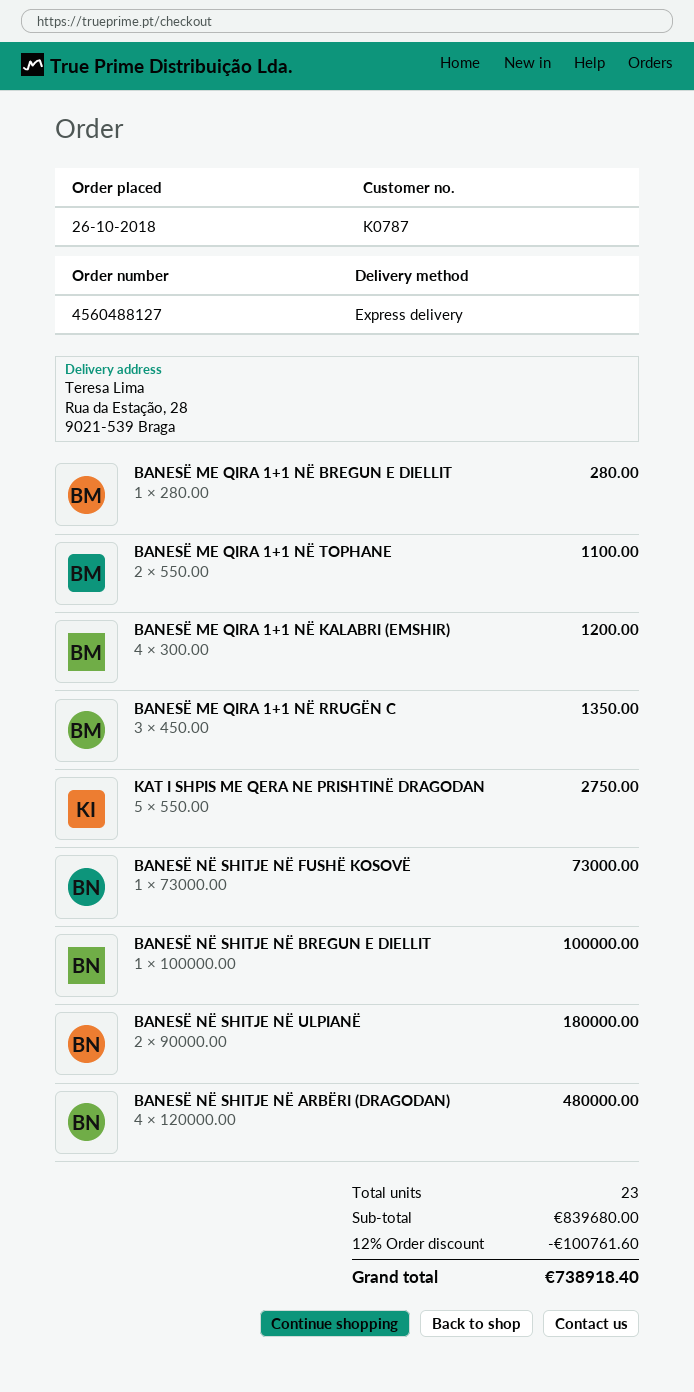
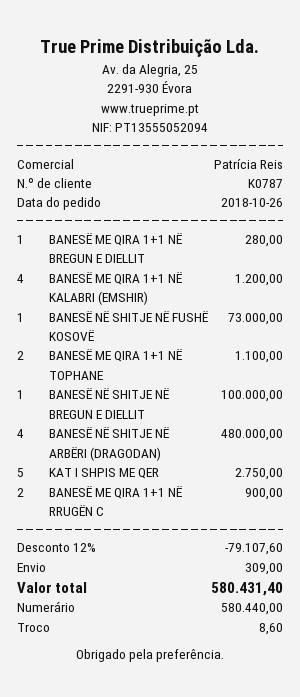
BANESË ME QIRA 1+1 NË RRUGËN C: 3 for 1350.00 -> 2 for 900.00
BANESË NË SHITJE NË ULPIANË: 2 for 180000.00 -> none
discount: 12% = 100761.60 -> 12% = 79107.60
shipping: none -> 309.00
total: 738918.40 -> 580431.40

